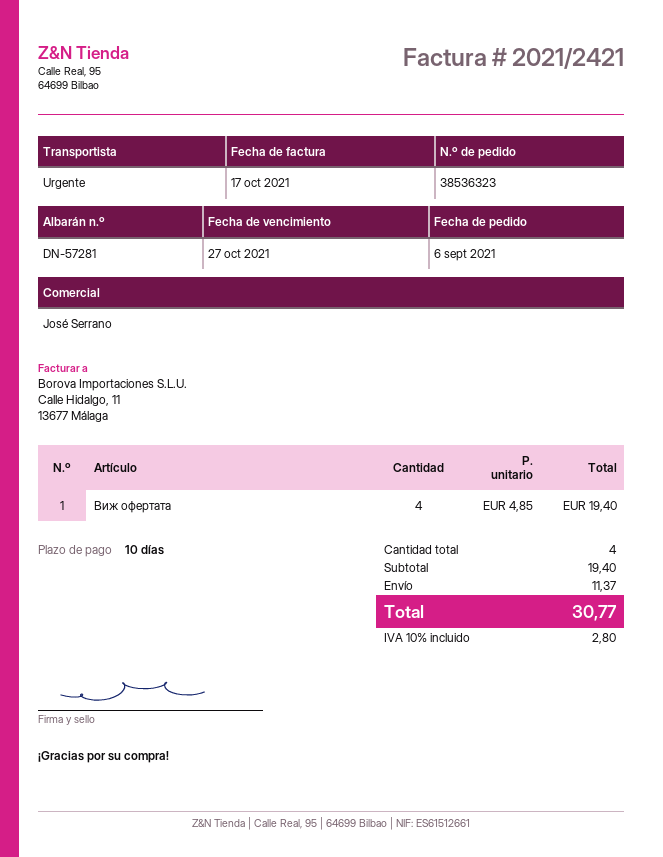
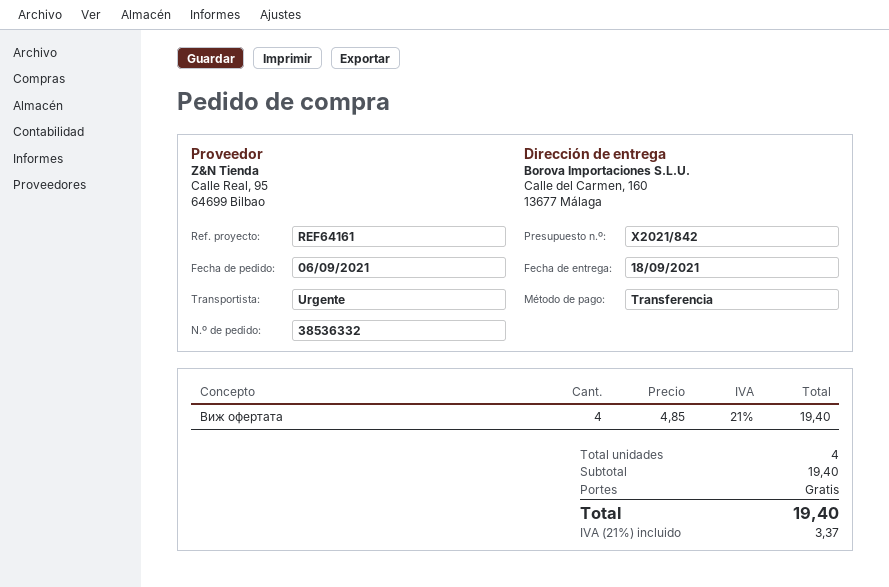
order number: 38536323 -> 38536332
shipping: 11.37 -> 0.00
tax: 10% = 2.80 -> 21% = 3.37
total: 30.77 -> 19.40

